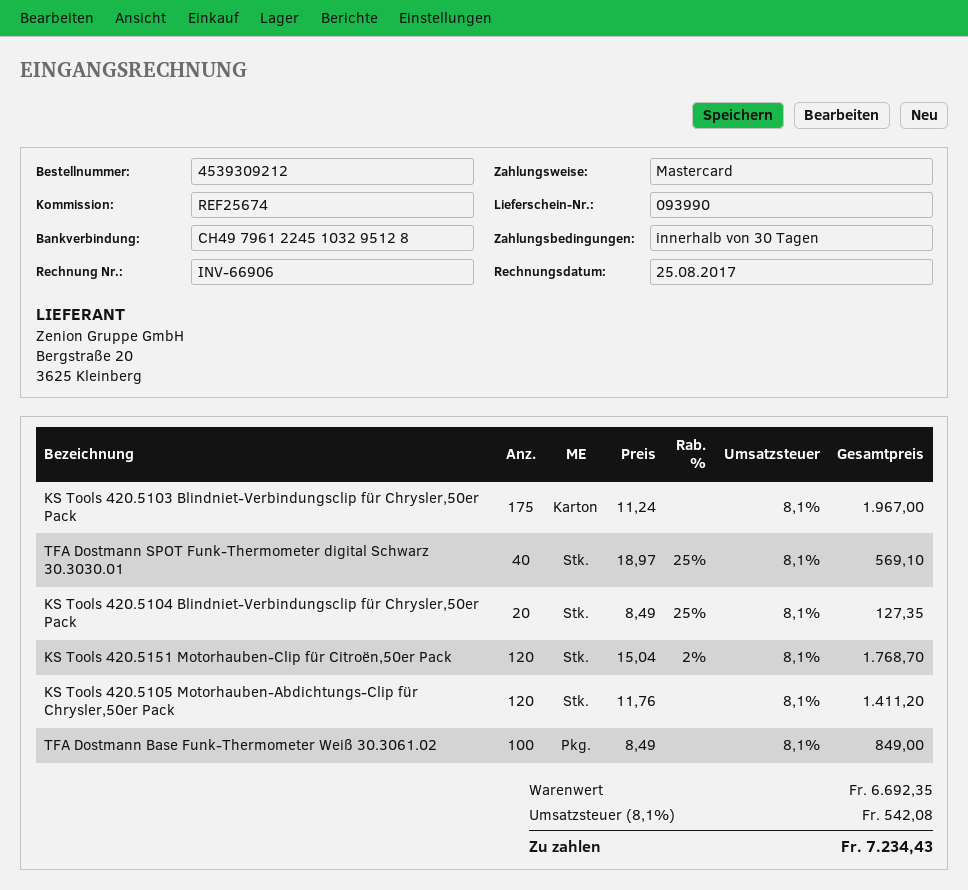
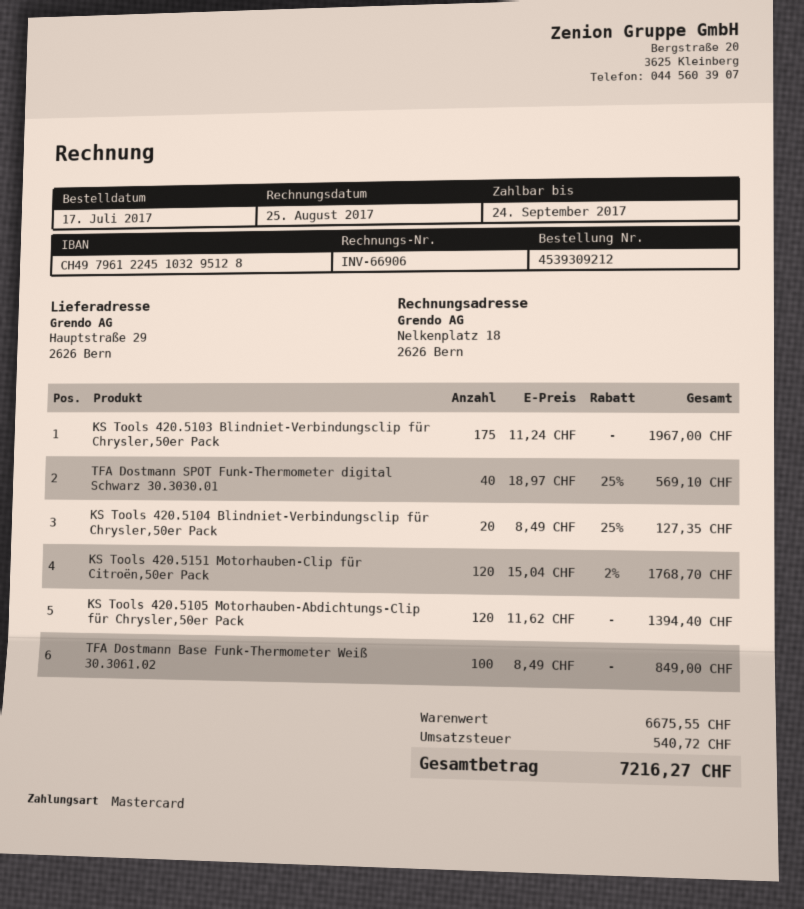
KS Tools 420.5105 Motorhauben-Abdichtungs-Clip für Chrysler,50er Pack: 120 x 11.76 = 1411.20 -> 120 x 11.62 = 1394.40
subtotal: 6692.35 -> 6675.55
tax: 542.08 -> 540.72
total: 7234.43 -> 7216.27

